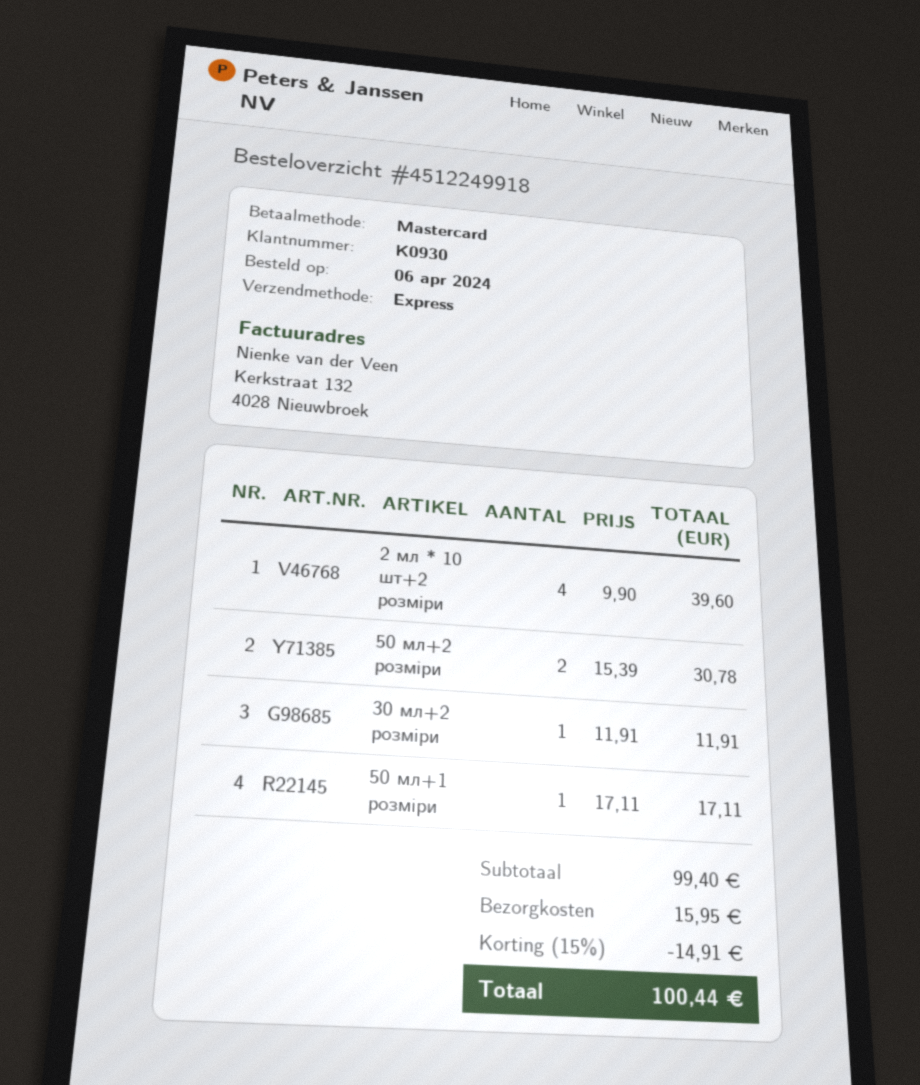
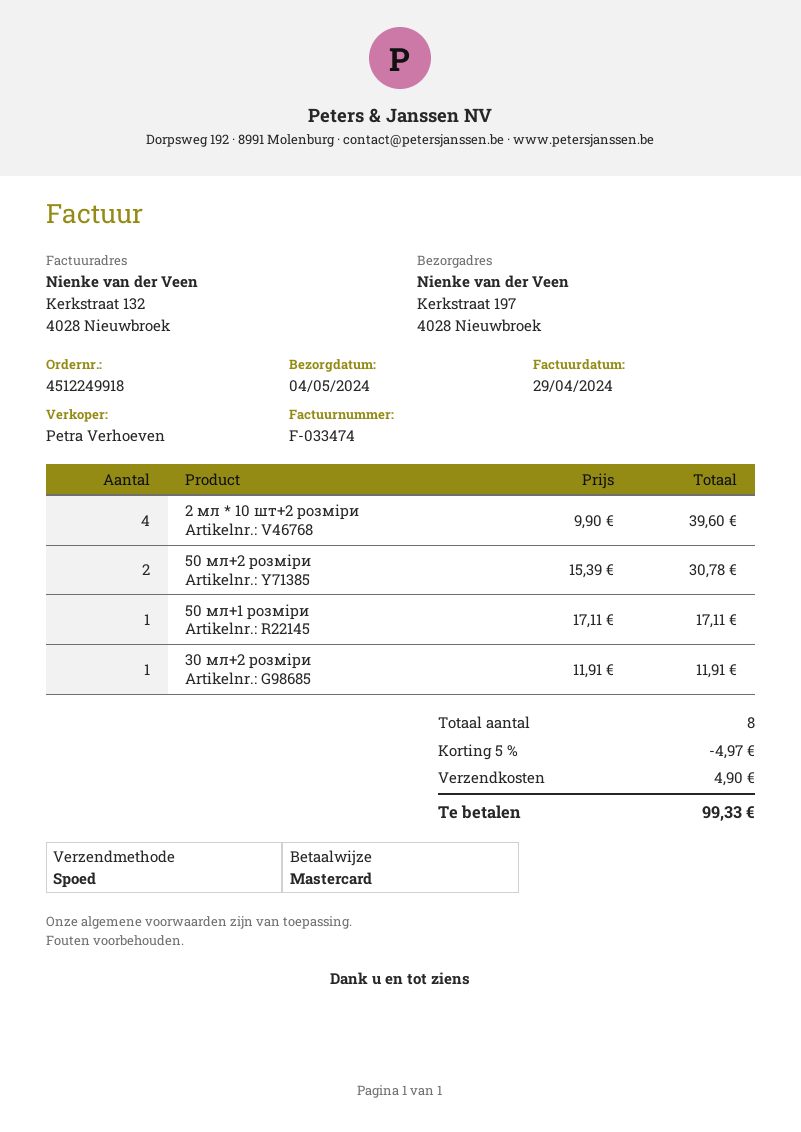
discount: 15% = 14.91 -> 5% = 4.97
shipping: 15.95 -> 4.90
total: 100.44 -> 99.33

